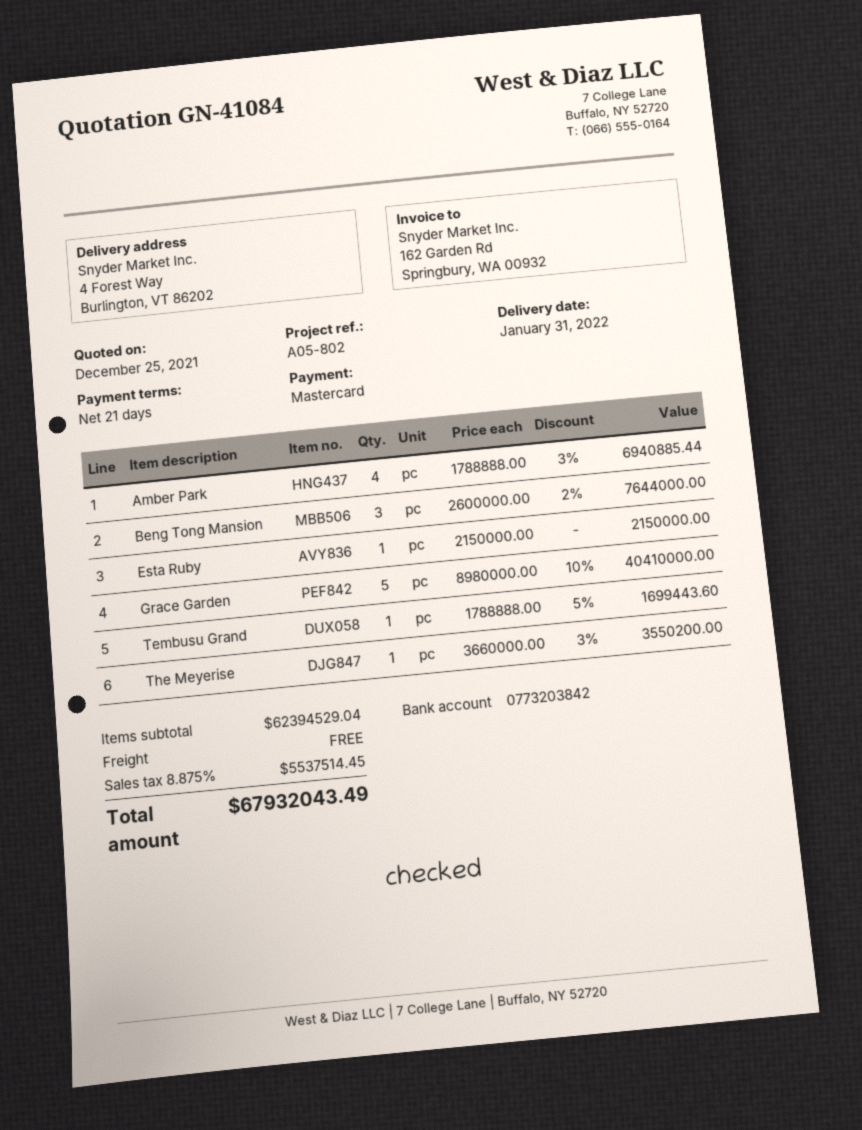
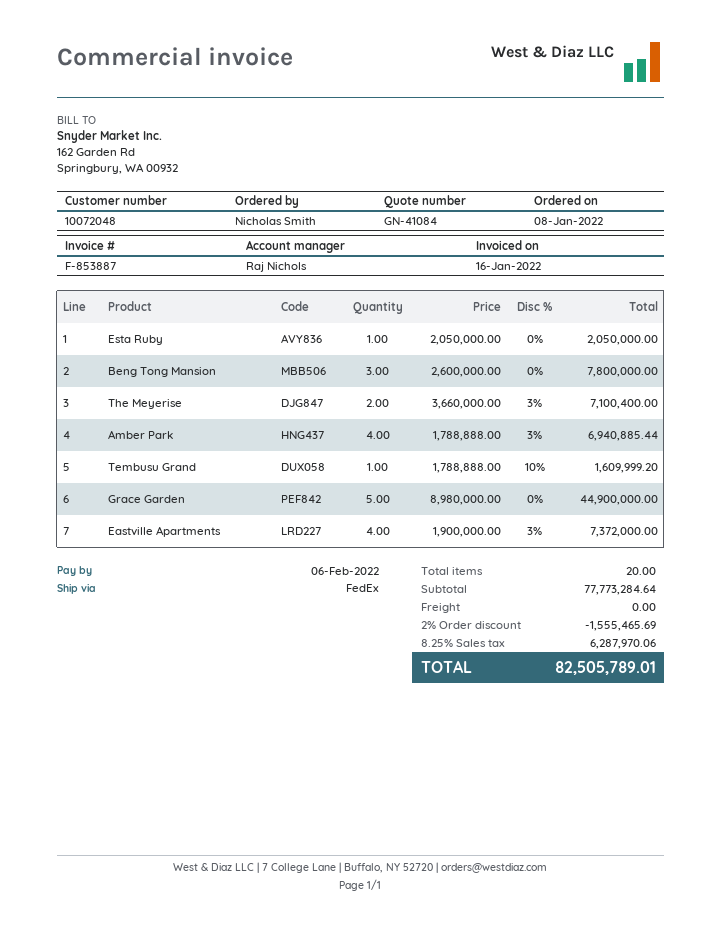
Beng Tong Mansion: 3 x 2600000.00 - 2% = 7644000.00 -> 3 x 2600000.00 = 7800000.00
Esta Ruby: 1 x 2150000.00 = 2150000.00 -> 1 x 2050000.00 = 2050000.00
Grace Garden: 5 x 8980000.00 - 10% = 40410000.00 -> 5 x 8980000.00 = 44900000.00
Tembusu Grand: 1 x 1788888.00 - 5% = 1699443.60 -> 1 x 1788888.00 - 10% = 1609999.20
The Meyerise: 1 x 3660000.00 - 3% = 3550200.00 -> 2 x 3660000.00 - 3% = 7100400.00
Eastville Apartments: none -> 4 x 1900000.00 - 3% = 7372000.00
subtotal: 62394529.04 -> 77773284.64
discount: none -> 2% = 1555465.69
tax: 8.875% = 5537514.45 -> 8.25% = 6287970.06
total: 67932043.49 -> 82505789.01

